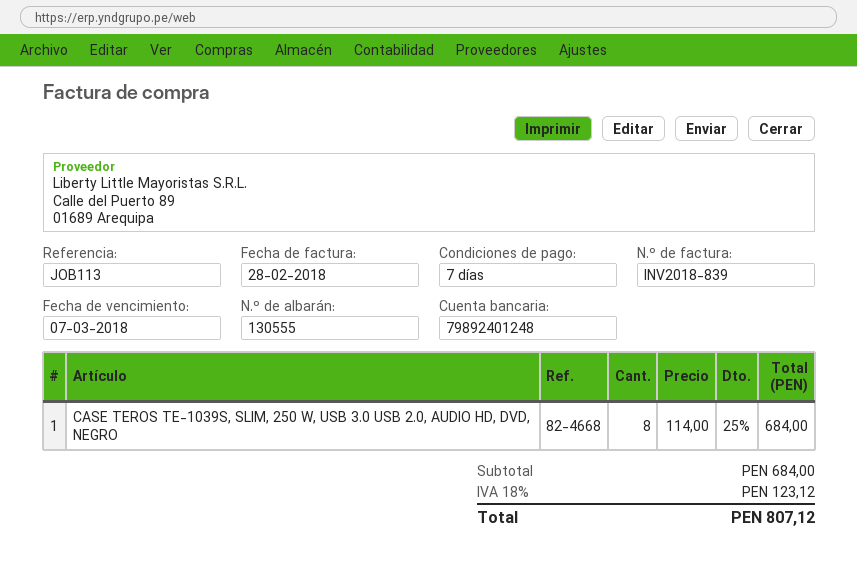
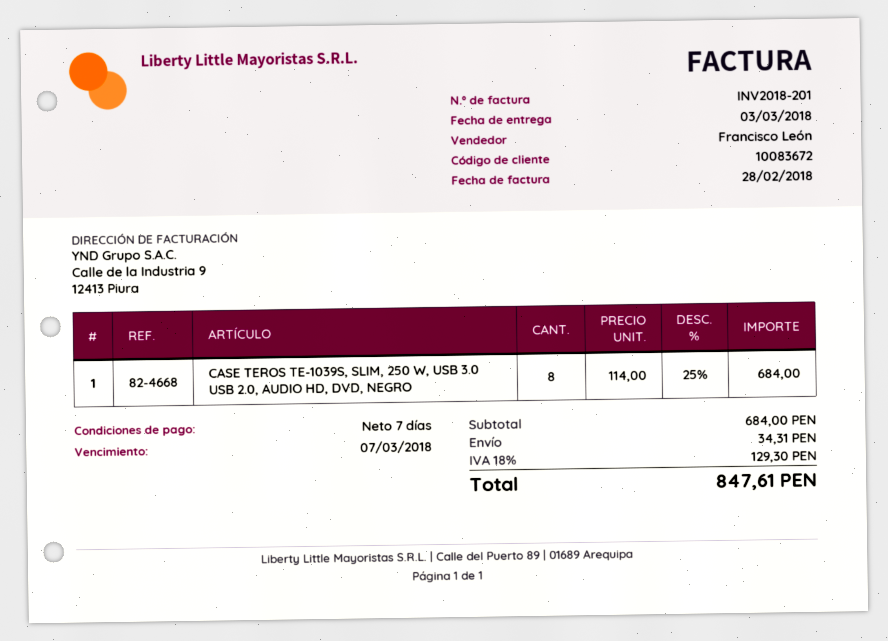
invoice number: INV2018-839 -> INV2018-201
shipping: none -> 34.31
tax: 18% = 123.12 -> 18% = 129.30
total: 807.12 -> 847.61

